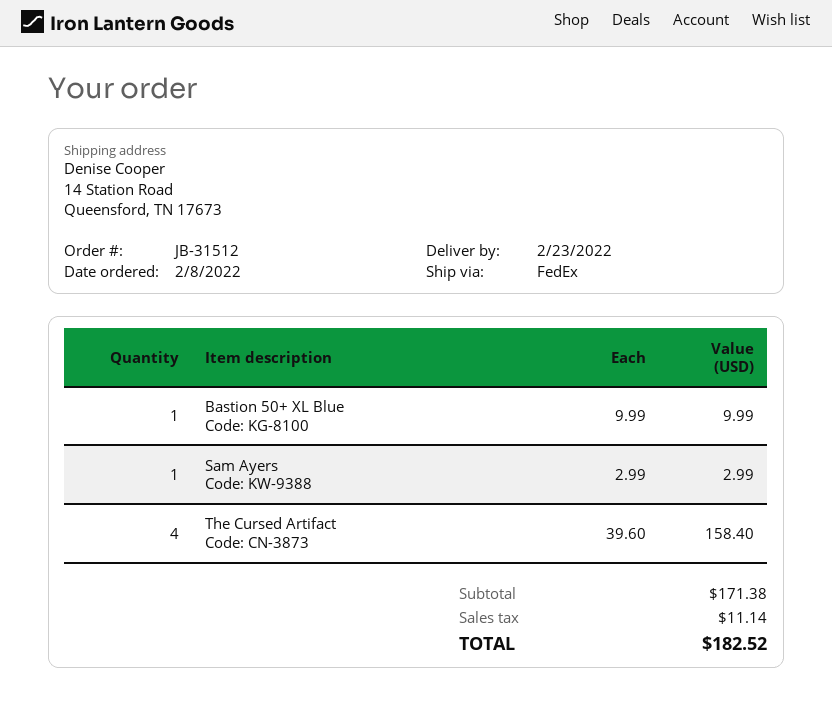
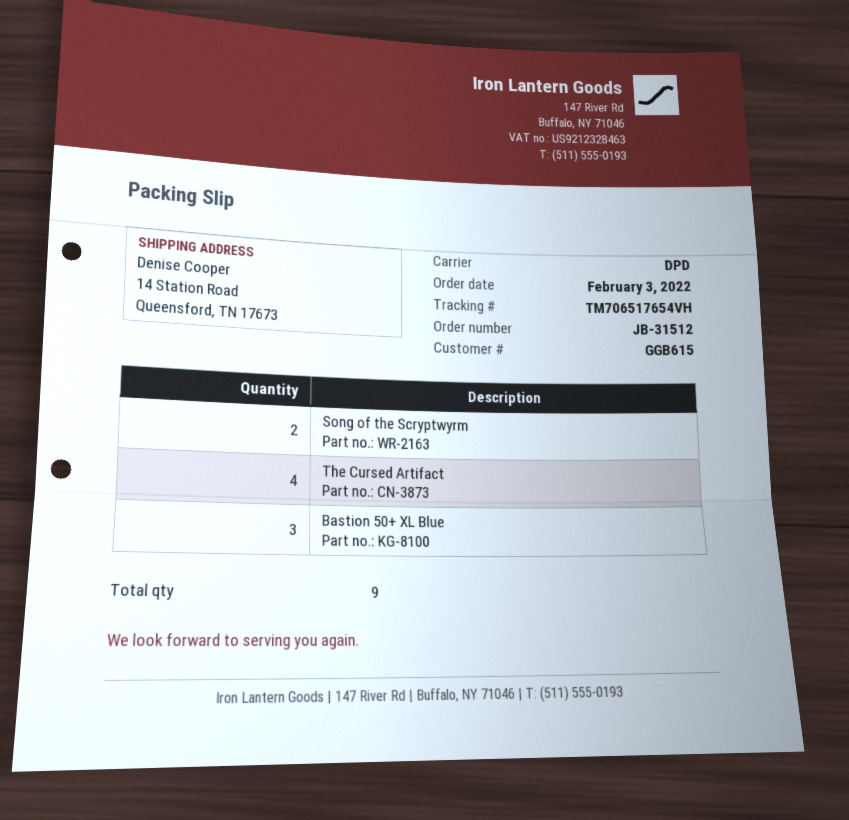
order date: 2022-02-08 -> 2022-02-03
shipping method: FedEx -> DPD
Bastion 50+ XL Blue: 1 -> 3
Sam Ayers: 1 -> none
Song of the Scryptwyrm: none -> 2

